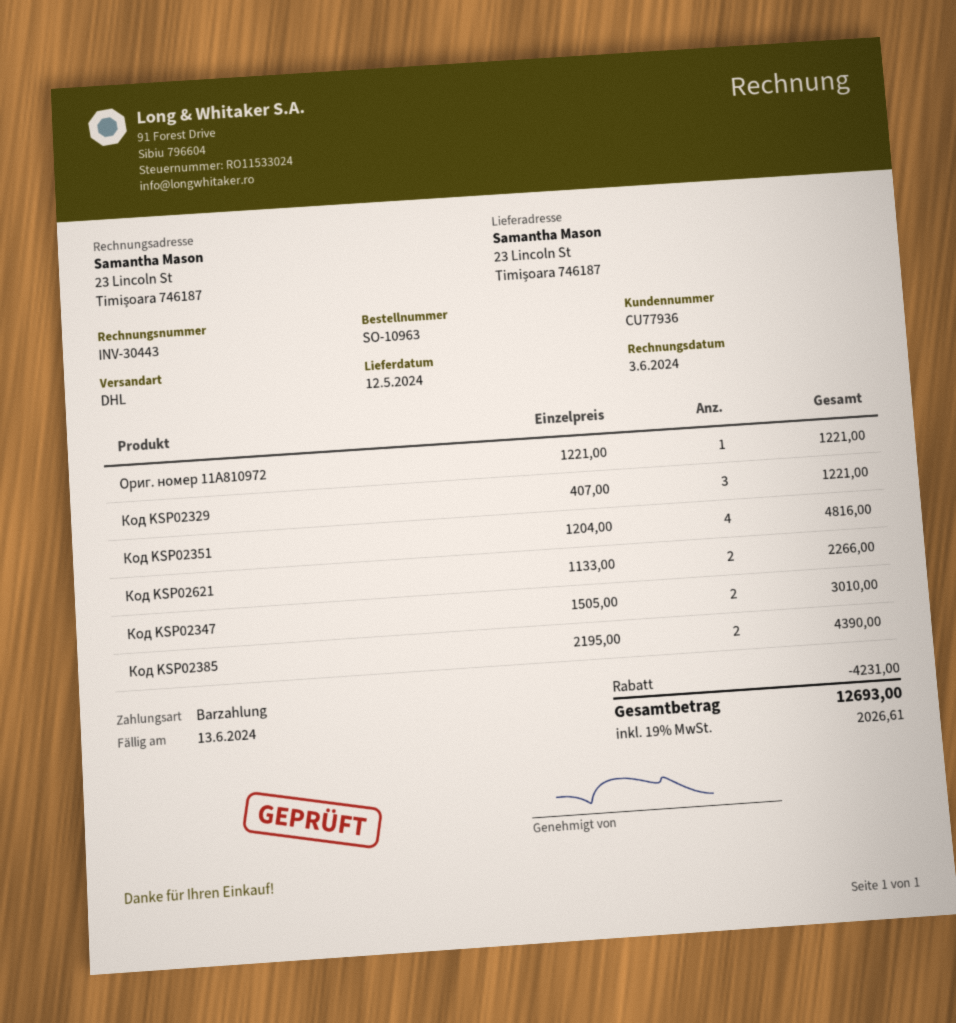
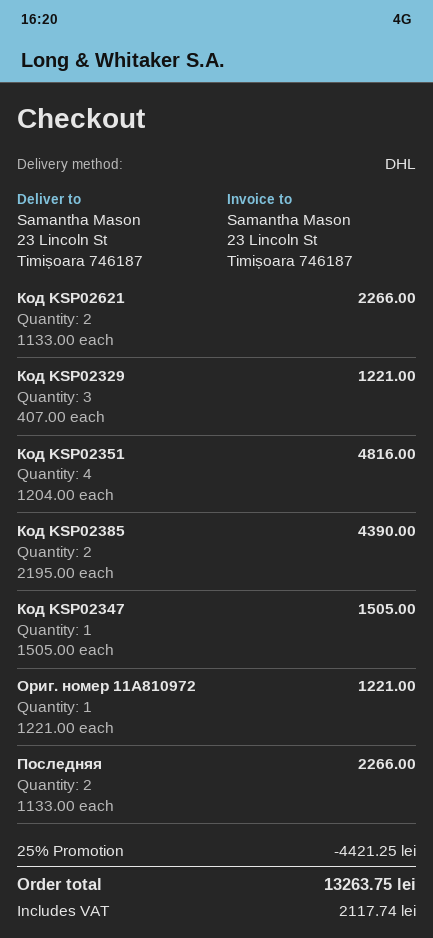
Код KSP02347: 2 x 1505.00 = 3010.00 -> 1 x 1505.00 = 1505.00
Последняя: none -> 2 x 1133.00 = 2266.00
discount: 4231.00 -> 4421.25
tax: 2026.61 -> 2117.74
total: 12693.00 -> 13263.75

